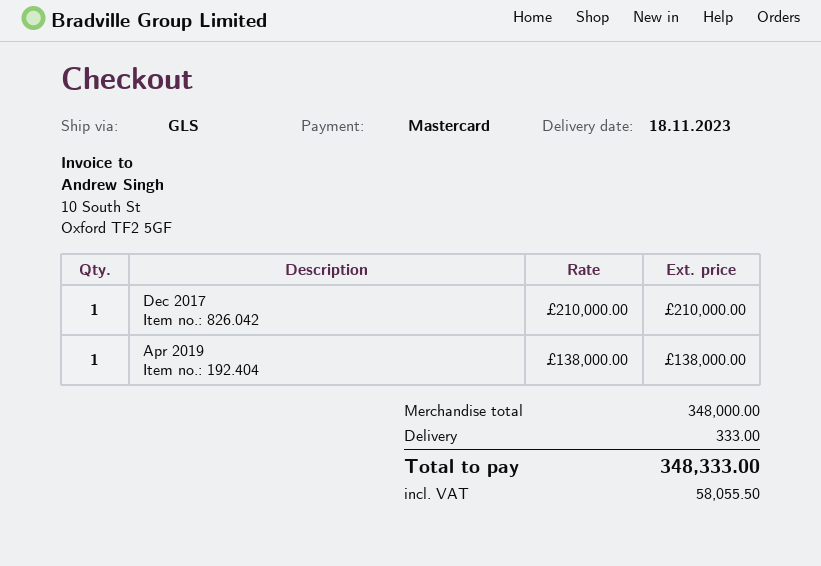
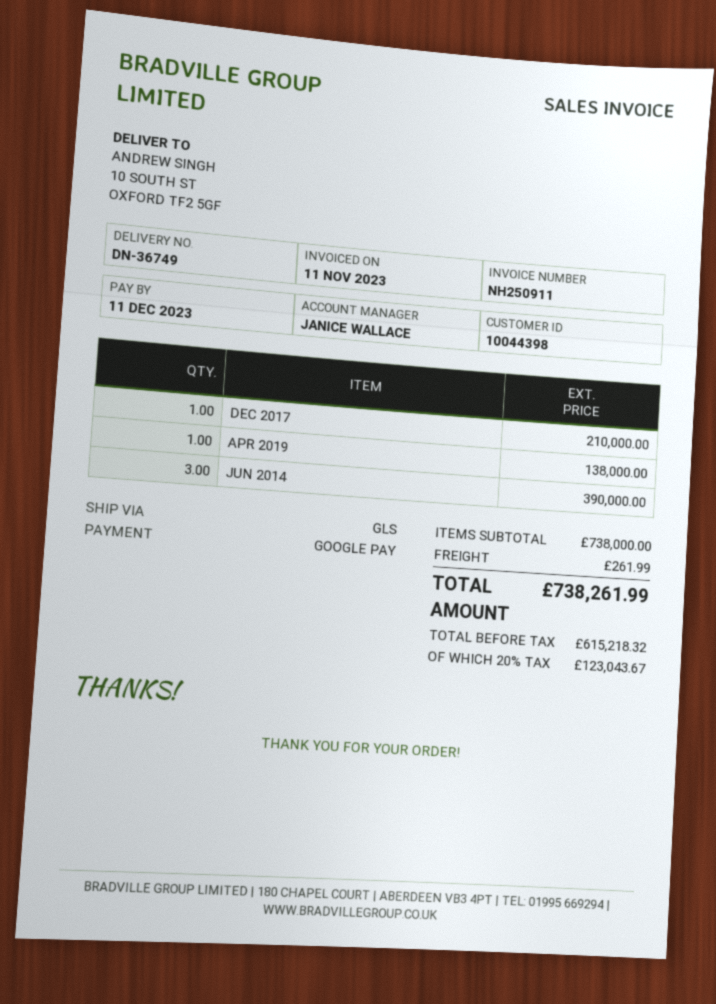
payment method: Mastercard -> Google Pay
JUN 2014: none -> 3 for 390000.00
subtotal: 348000.00 -> 738000.00
shipping: 333.00 -> 261.99
tax: 58055.50 -> 123043.67
total: 348333.00 -> 738261.99

